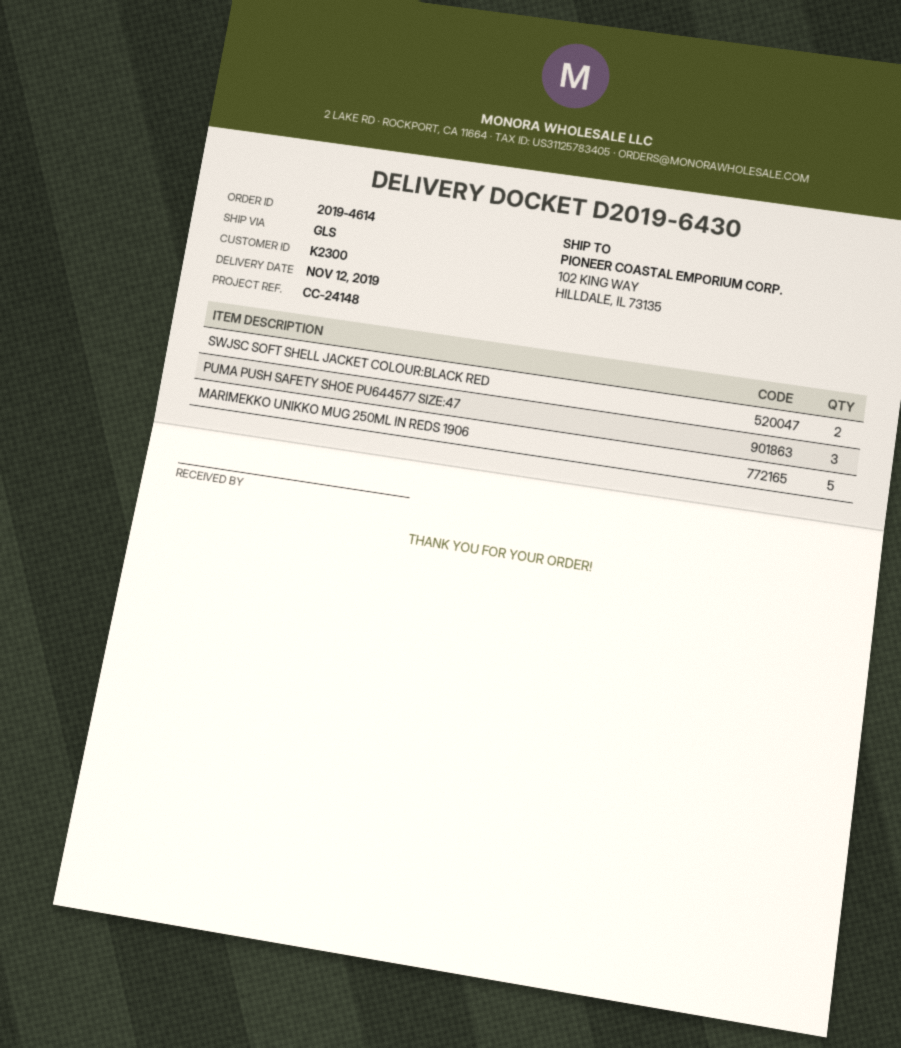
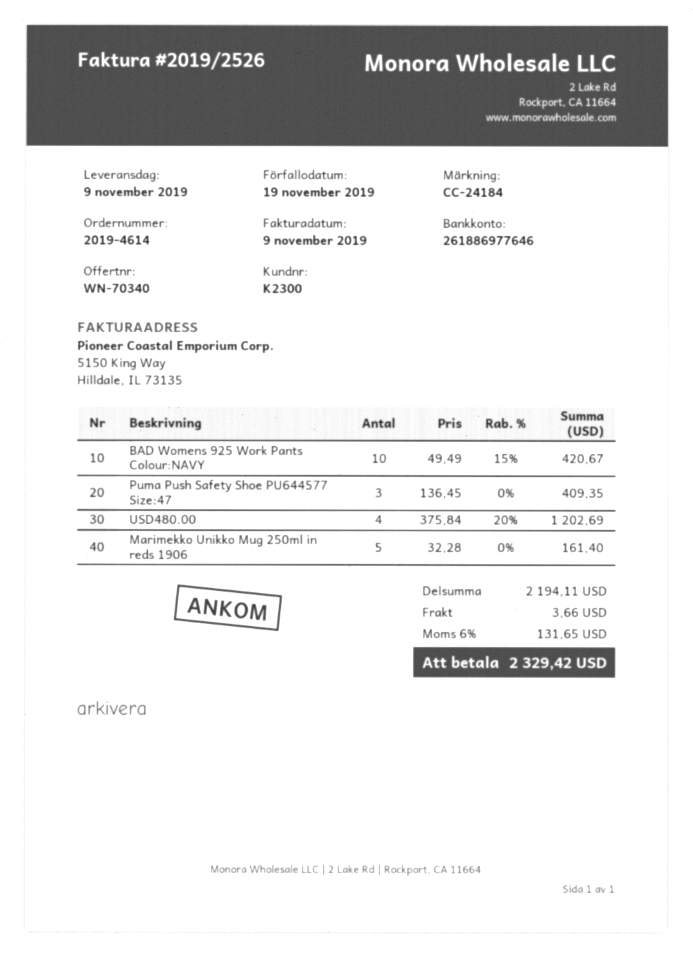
delivery date: 2019-11-12 -> 2019-11-09
reference: CC-24148 -> CC-24184
SWJSC SOFT SHELL JACKET COLOUR:BLACK RED: 2 -> none
BAD Womens 925 Work Pants Colour:NAVY: none -> 10
USD480.00: none -> 4

